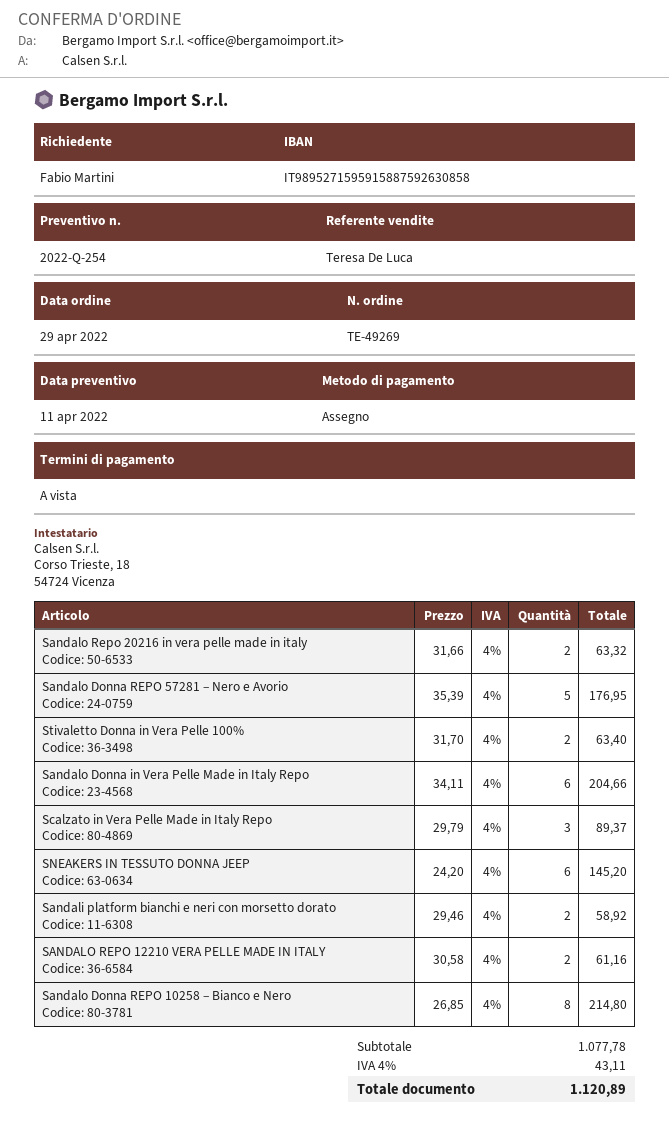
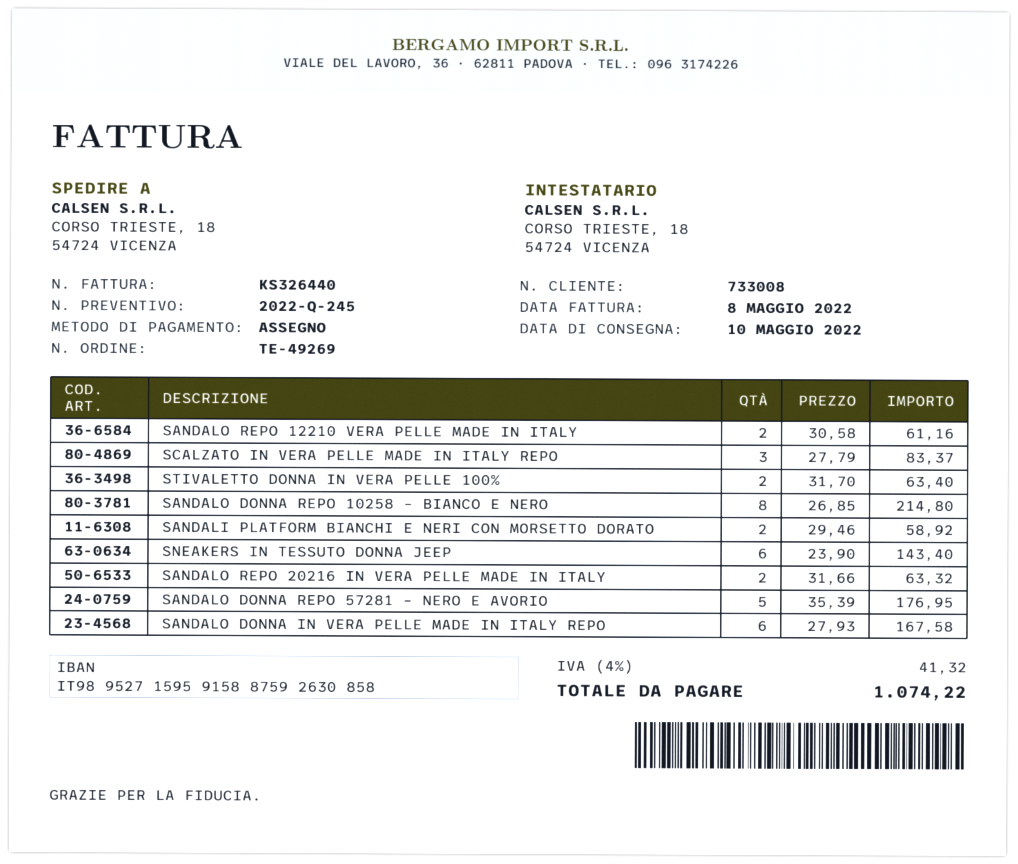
quote number: 2022-Q-254 -> 2022-Q-245
Sandalo Donna in Vera Pelle Made in Italy Repo: 6 x 34.11 = 204.66 -> 6 x 27.93 = 167.58
Scalzato in Vera Pelle Made in Italy Repo: 3 x 29.79 = 89.37 -> 3 x 27.79 = 83.37
SNEAKERS IN TESSUTO DONNA JEEP: 6 x 24.20 = 145.20 -> 6 x 23.90 = 143.40
tax: 4% = 43.11 -> 4% = 41.32
total: 1120.89 -> 1074.22

